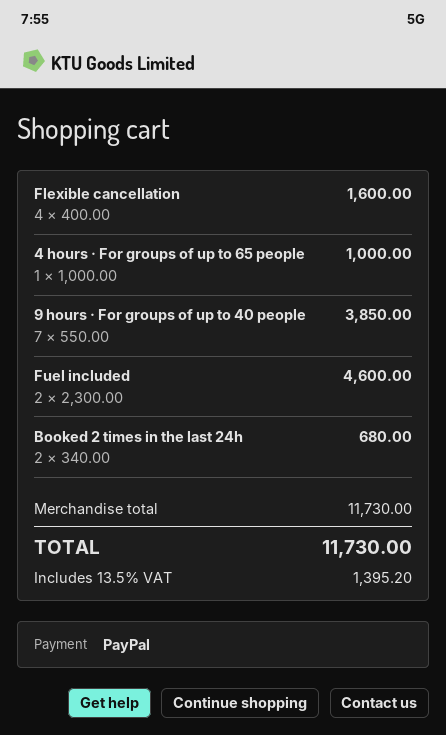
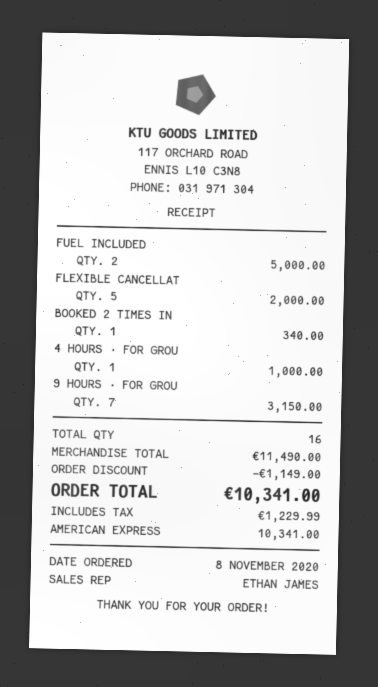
payment method: PayPal -> American Express
Flexible cancellation: 4 for 1600.00 -> 5 for 2000.00
9 hours · For groups of up to 40 people: 7 for 3850.00 -> 7 for 3150.00
Fuel included: 2 for 4600.00 -> 2 for 5000.00
Booked 2 times in the last 24h: 2 for 680.00 -> 1 for 340.00
subtotal: 11730.00 -> 11490.00
discount: none -> 1149.00
tax: 1395.20 -> 1229.99
total: 11730.00 -> 10341.00

